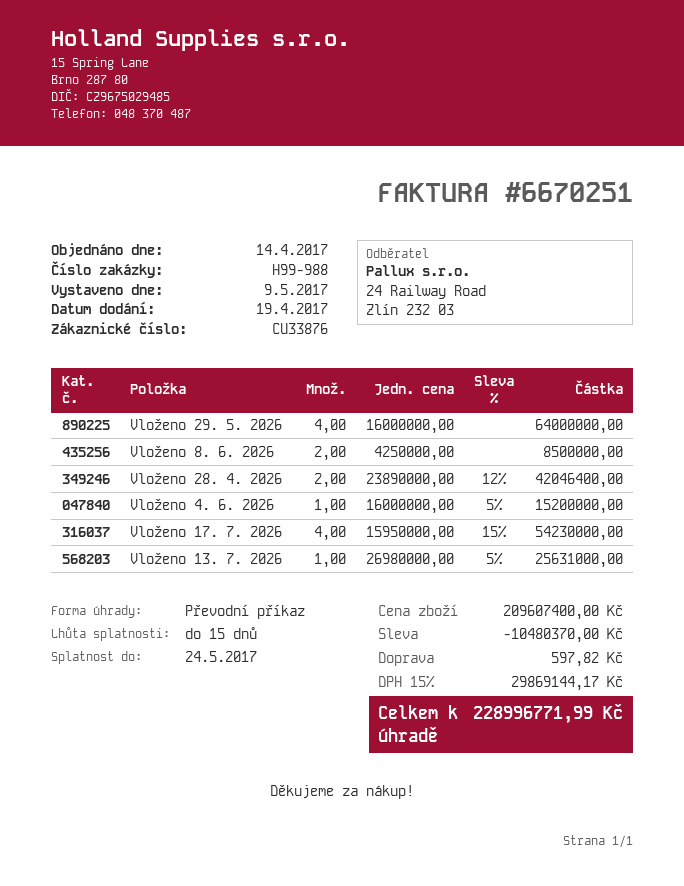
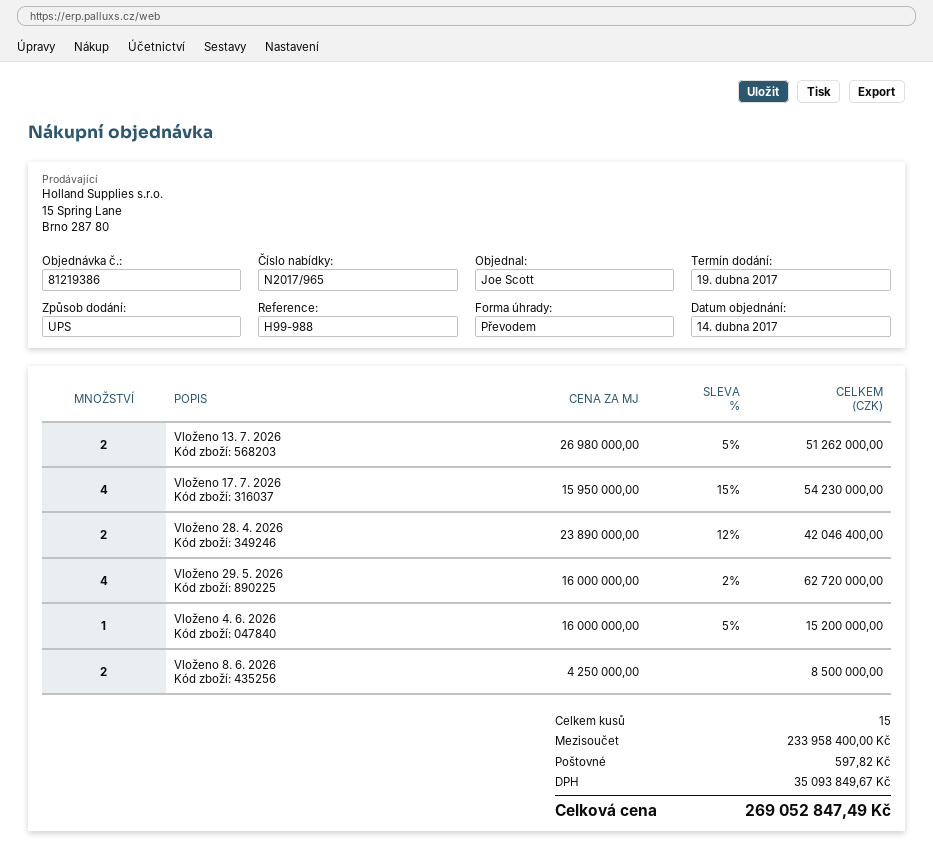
Vloženo 29. 5. 2026: 4 x 16000000.00 = 64000000.00 -> 4 x 16000000.00 - 2% = 62720000.00
Vloženo 13. 7. 2026: 1 x 26980000.00 - 5% = 25631000.00 -> 2 x 26980000.00 - 5% = 51262000.00
subtotal: 209607400.00 -> 233958400.00
discount: 10480370.00 -> none
tax: 29869144.17 -> 35093849.67
total: 228996771.99 -> 269052847.49

